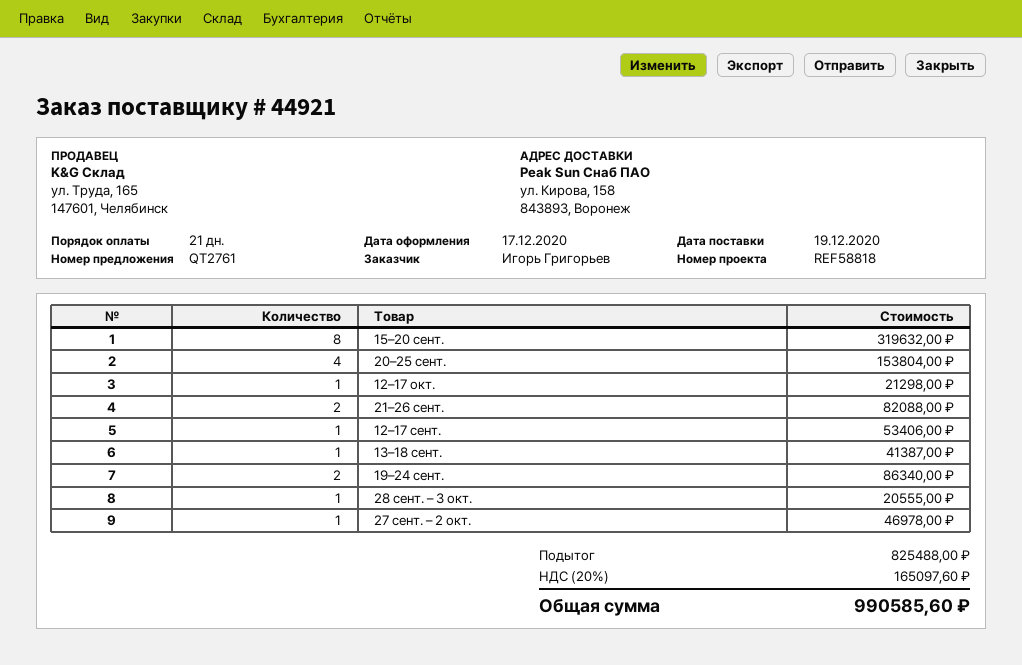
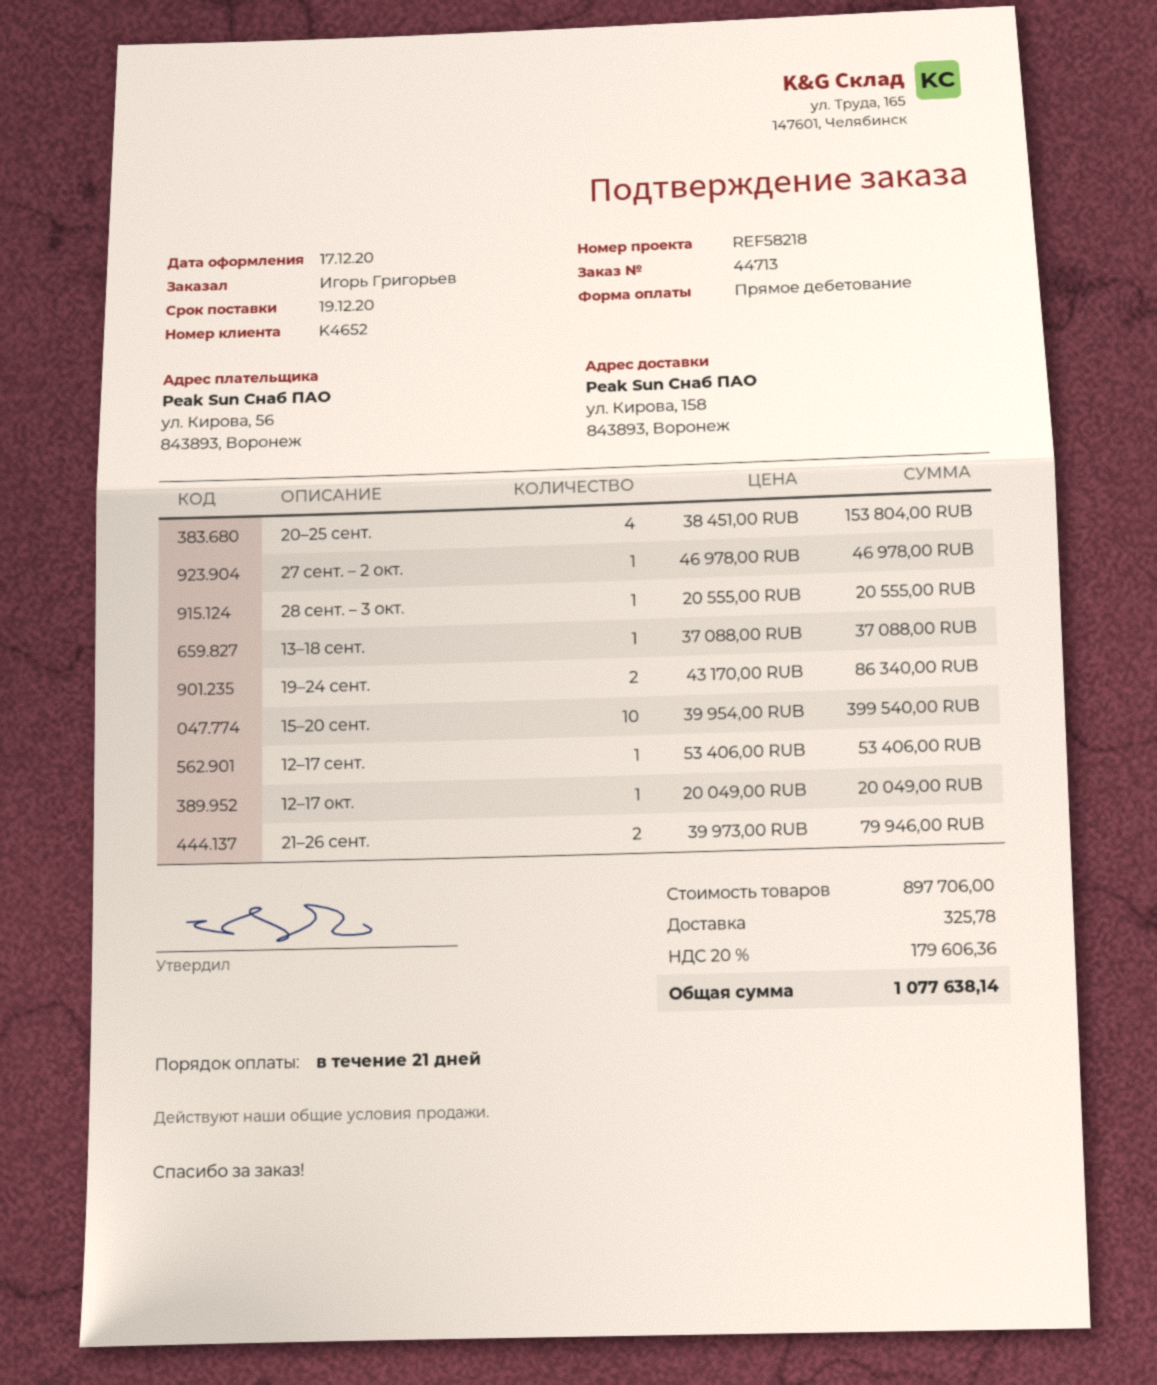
order number: 44921 -> 44713
reference: REF58818 -> REF58218
15–20 сент.: 8 for 319632.00 -> 10 for 399540.00
12–17 окт.: 1 for 21298.00 -> 1 for 20049.00
21–26 сент.: 2 for 82088.00 -> 2 for 79946.00
13–18 сент.: 1 for 41387.00 -> 1 for 37088.00
subtotal: 825488.00 -> 897706.00
shipping: none -> 325.78
tax: 20% = 165097.60 -> 20% = 179606.36
total: 990585.60 -> 1077638.14

